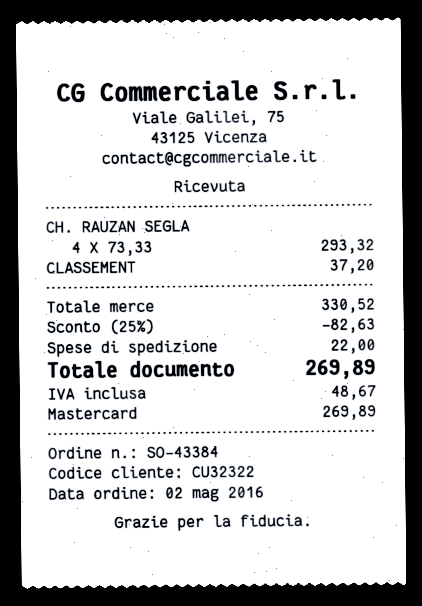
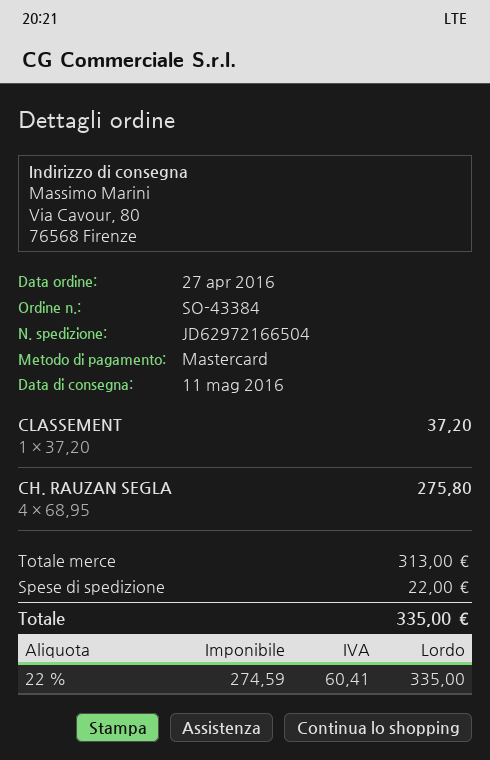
order date: 2016-05-02 -> 2016-04-27
CH. RAUZAN SEGLA: 4 x 73.33 = 293.32 -> 4 x 68.95 = 275.80
subtotal: 330.52 -> 313.00
discount: 25% = 82.63 -> none
tax: 48.67 -> 60.41
total: 269.89 -> 335.00

